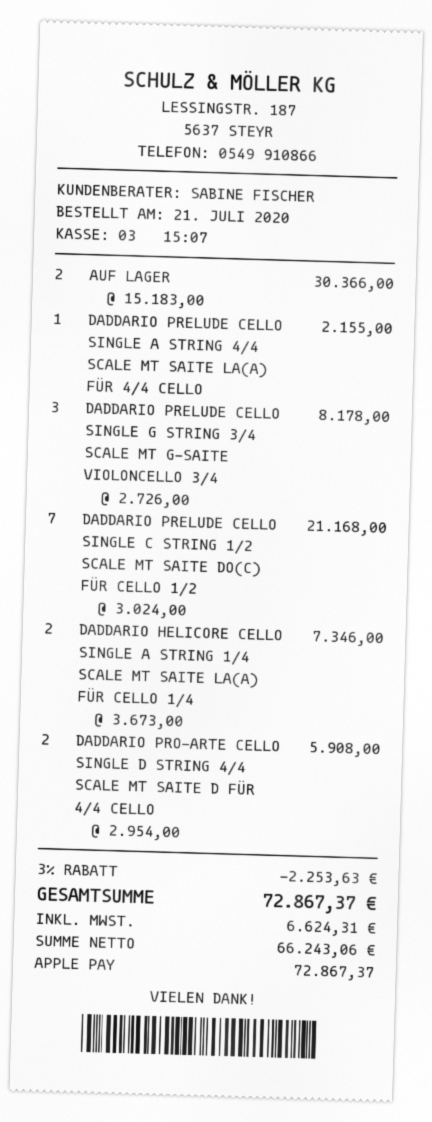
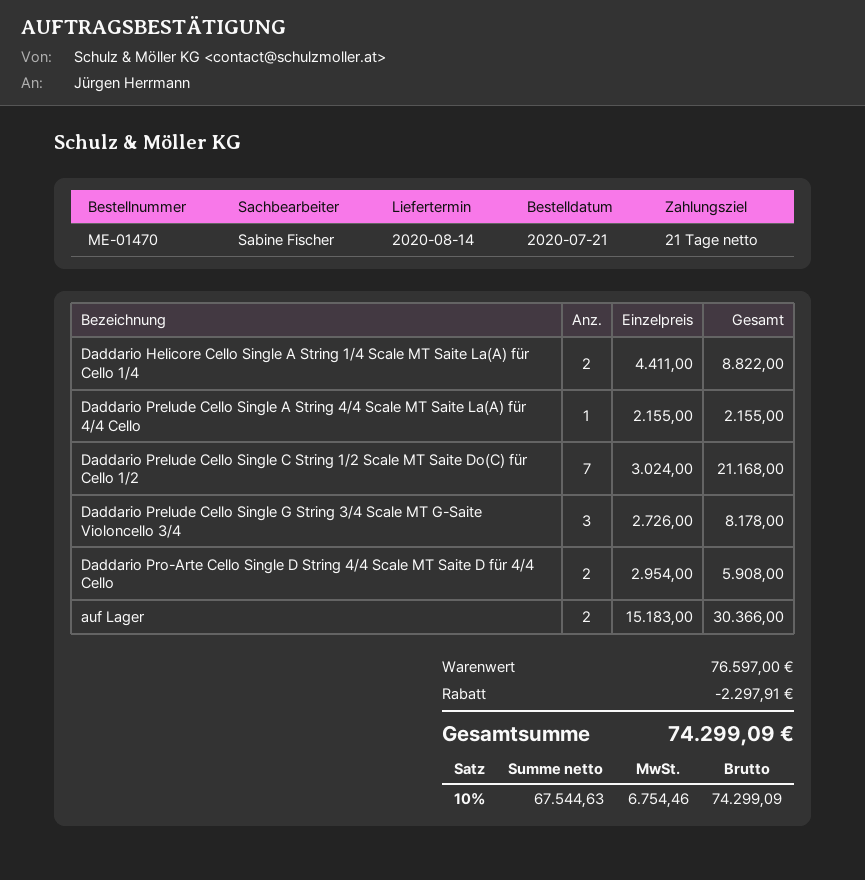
DADDARIO HELICORE CELLO SINGLE A STRING 1/4 SCALE MT SAITE LA(A) FÜR CELLO 1/4: 2 x 3673.00 = 7346.00 -> 2 x 4411.00 = 8822.00
discount: 2253.63 -> 2297.91
net: 66243.06 -> 67544.63
tax: 6624.31 -> 6754.46
total: 72867.37 -> 74299.09

